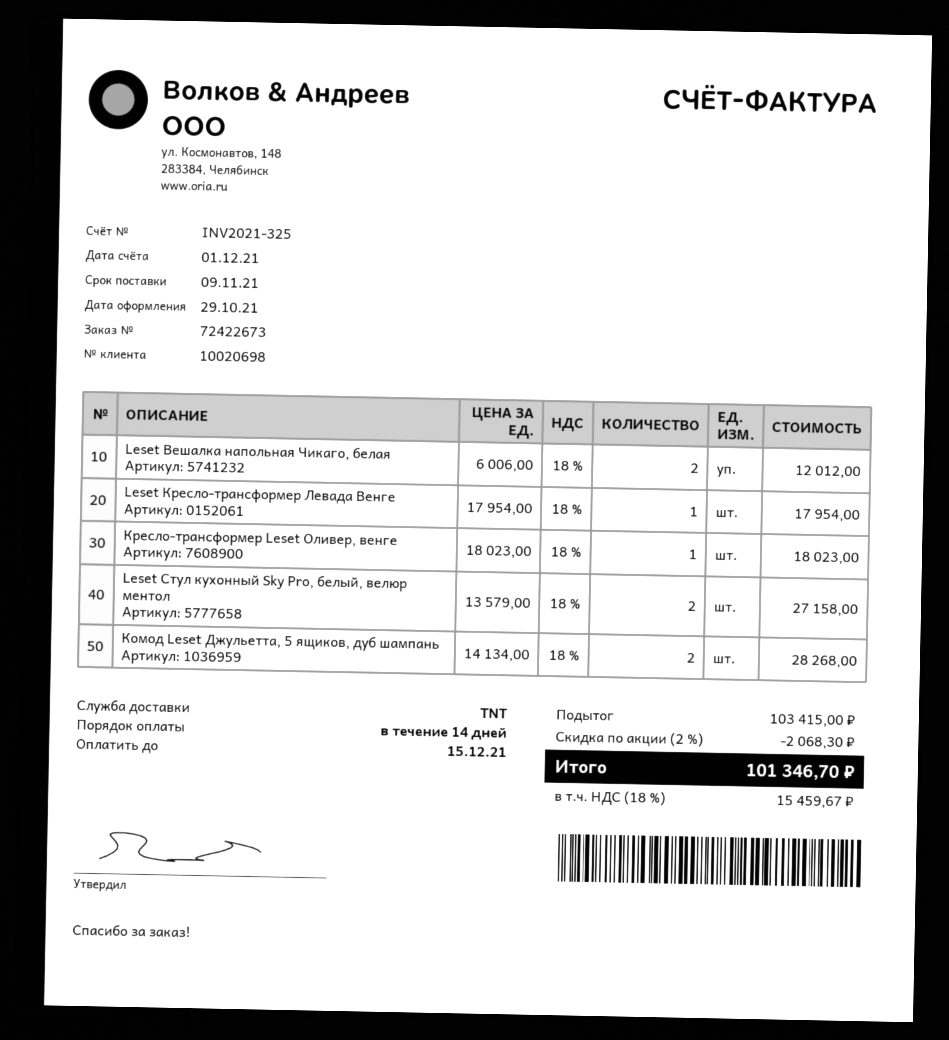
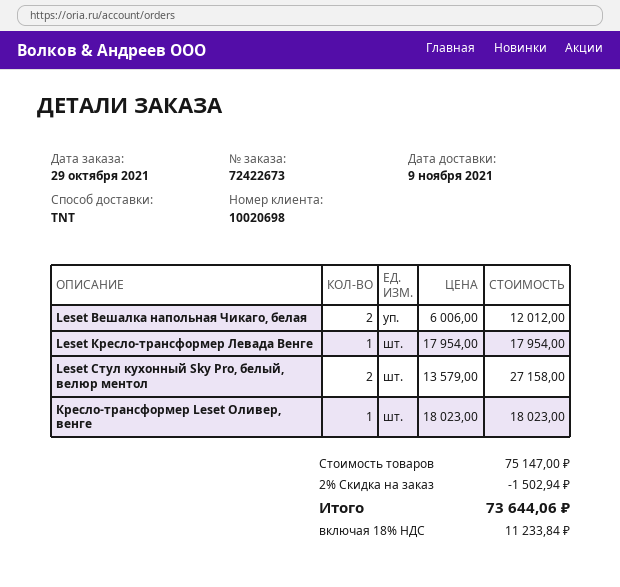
Комод Leset Джульетта, 5 ящиков, дуб шампань: 2 x 14134.00 = 28268.00 -> none
subtotal: 103415.00 -> 75147.00
discount: 2% = 2068.30 -> 2% = 1502.94
tax: 18% = 15459.67 -> 18% = 11233.84
total: 101346.70 -> 73644.06

